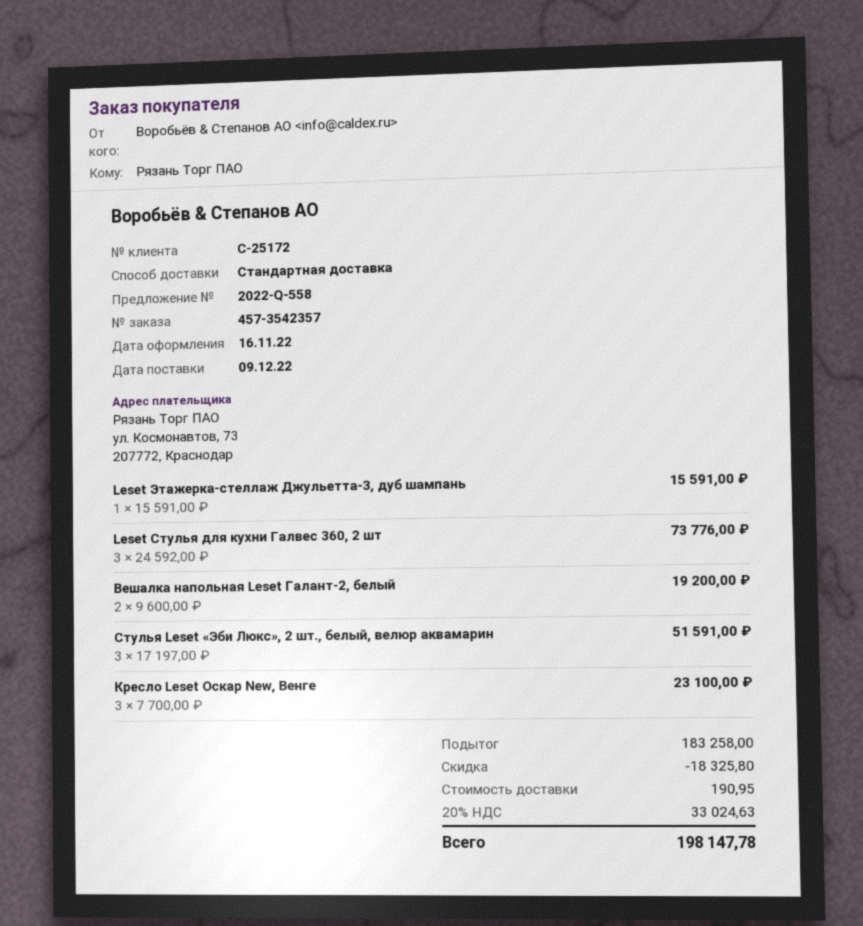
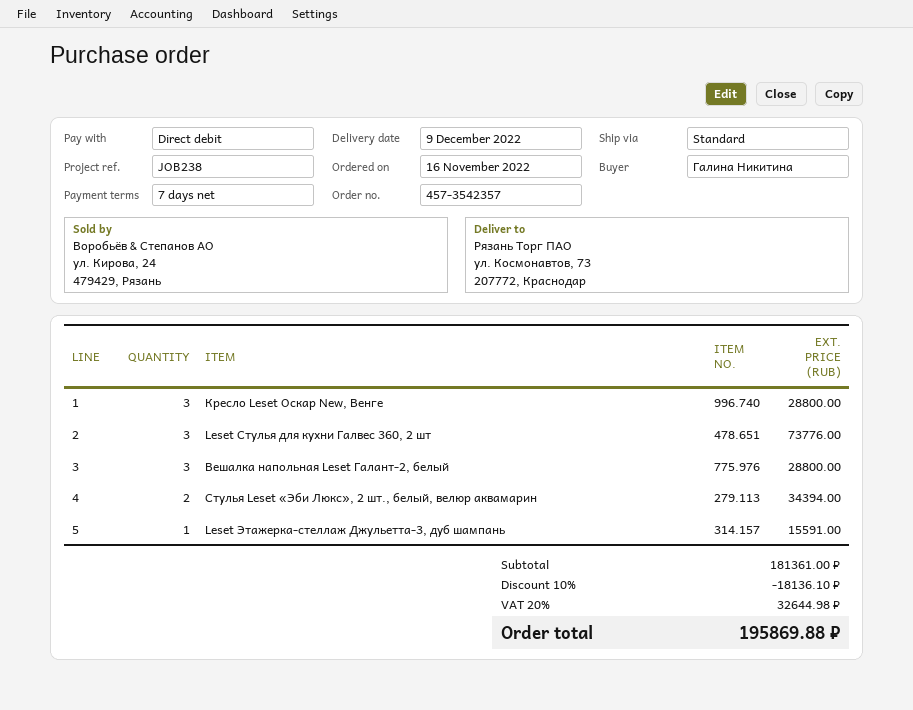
Вешалка напольная Leset Галант-2, белый: 2 for 19200.00 -> 3 for 28800.00
Стулья Leset «Эби Люкс», 2 шт., белый, велюр аквамарин: 3 for 51591.00 -> 2 for 34394.00
Кресло Leset Оскар New, Венге: 3 for 23100.00 -> 3 for 28800.00
subtotal: 183258.00 -> 181361.00
discount: 18325.80 -> 18136.10
shipping: 190.95 -> none
tax: 20% = 33024.63 -> 20% = 32644.98
total: 198147.78 -> 195869.88

